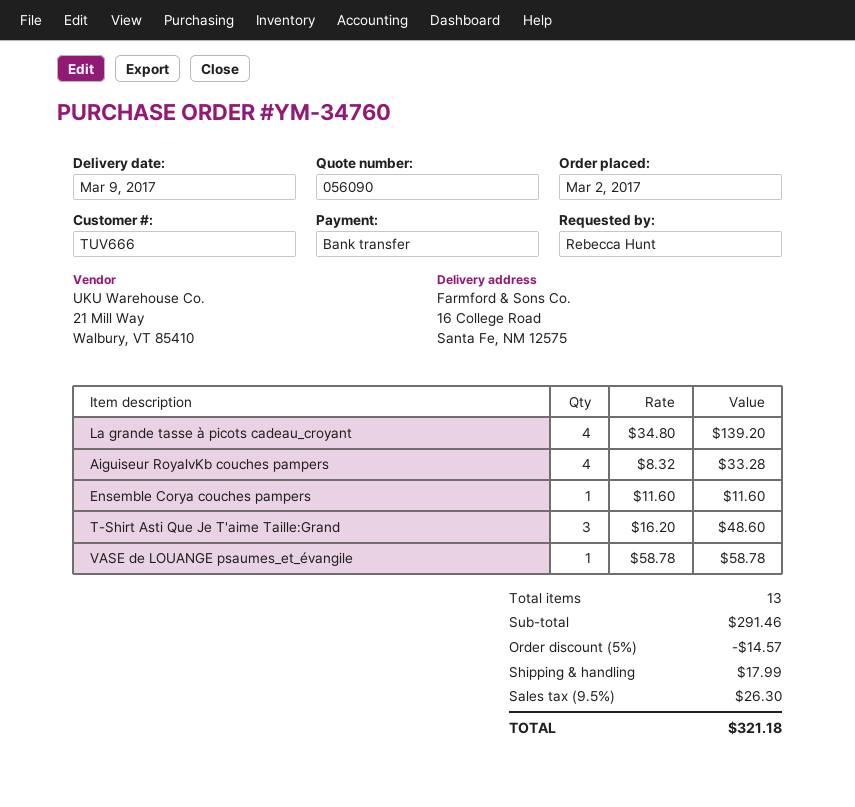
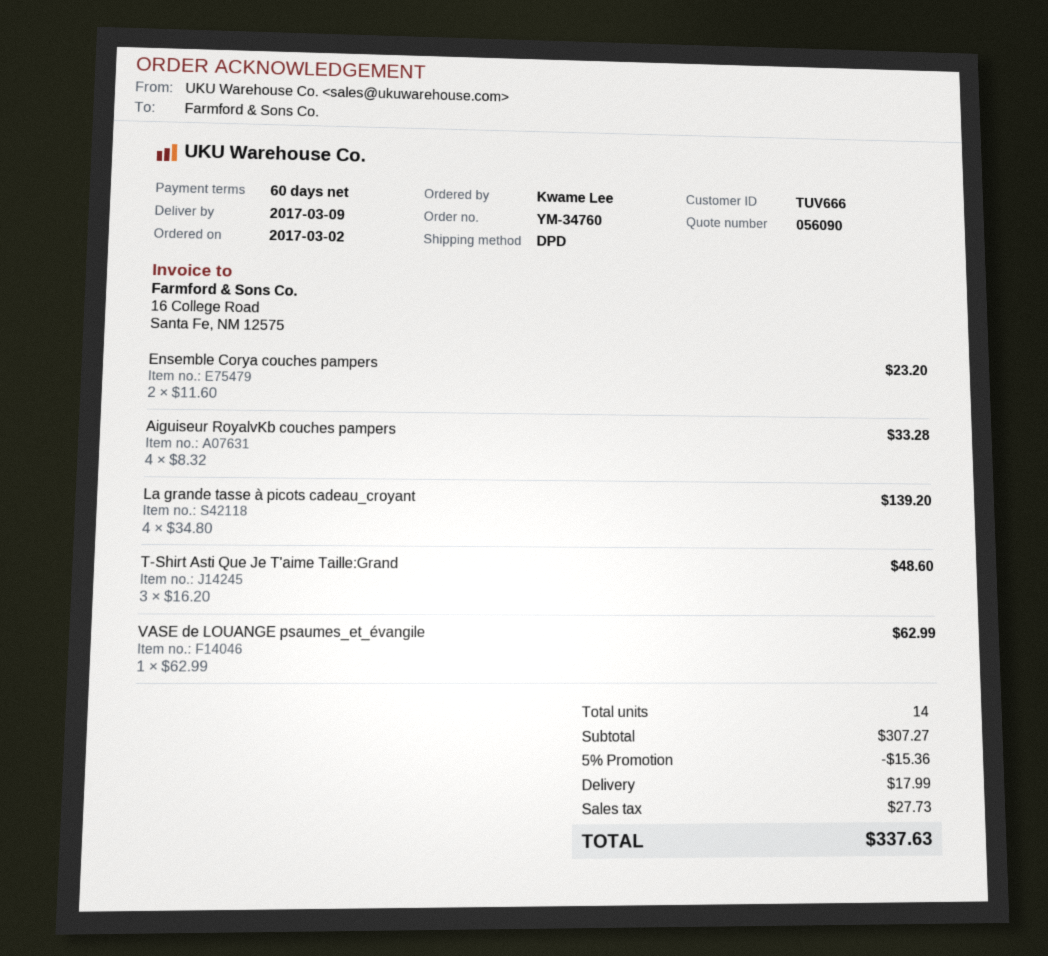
ordered by: Rebecca Hunt -> Kwame Lee
Ensemble Corya couches pampers: 1 x 11.60 = 11.60 -> 2 x 11.60 = 23.20
VASE de LOUANGE psaumes_et_évangile: 1 x 58.78 = 58.78 -> 1 x 62.99 = 62.99
total quantity: 13 -> 14
subtotal: 291.46 -> 307.27
discount: 5% = 14.57 -> 5% = 15.36
tax: 26.30 -> 27.73
total: 321.18 -> 337.63

